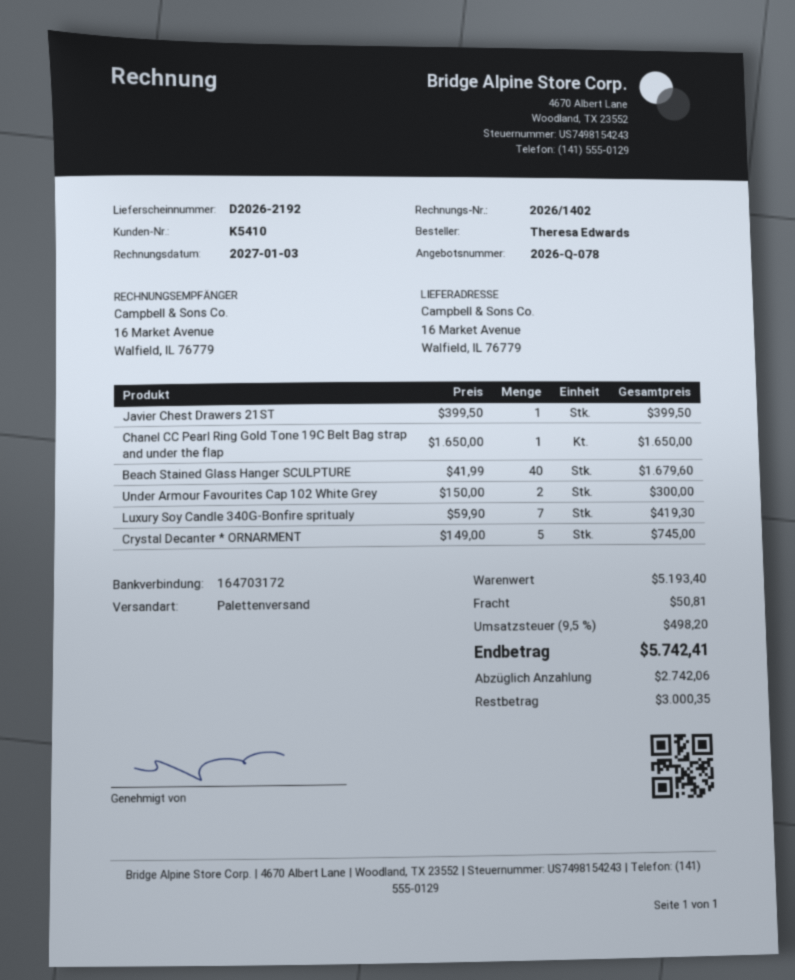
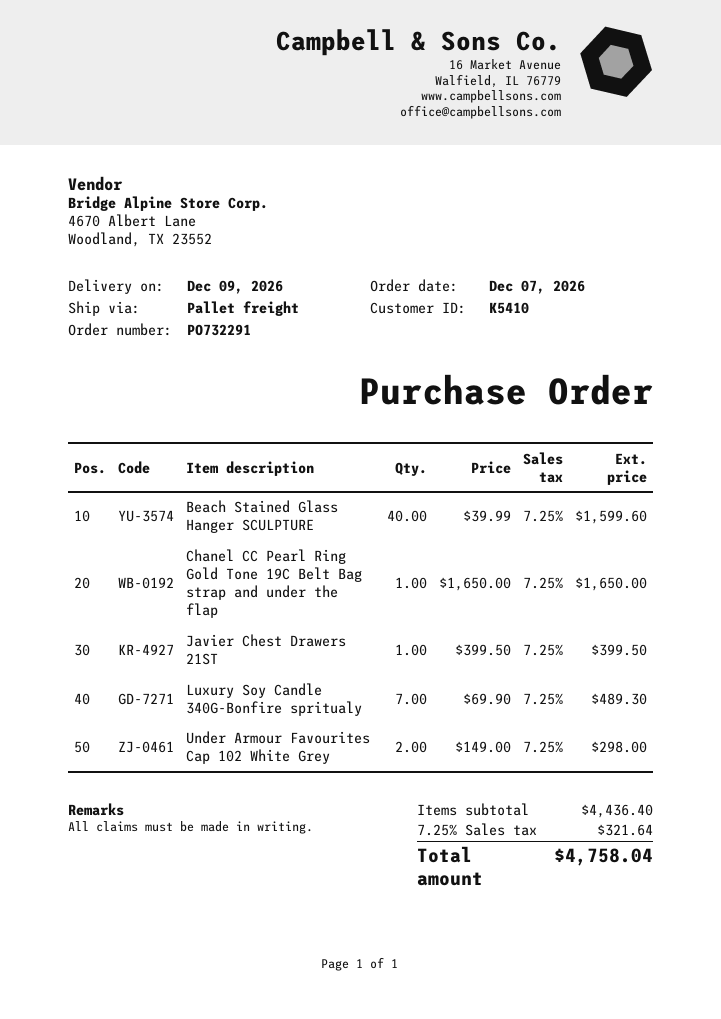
Beach Stained Glass Hanger SCULPTURE: 40 x 41.99 = 1679.60 -> 40 x 39.99 = 1599.60
Under Armour Favourites Cap 102 White Grey: 2 x 150.00 = 300.00 -> 2 x 149.00 = 298.00
Luxury Soy Candle 340G-Bonfire spritualy: 7 x 59.90 = 419.30 -> 7 x 69.90 = 489.30
Crystal Decanter * ORNARMENT: 5 x 149.00 = 745.00 -> none
subtotal: 5193.40 -> 4436.40
shipping: 50.81 -> none
tax: 9.5% = 498.20 -> 7.25% = 321.64
total: 5742.41 -> 4758.04

